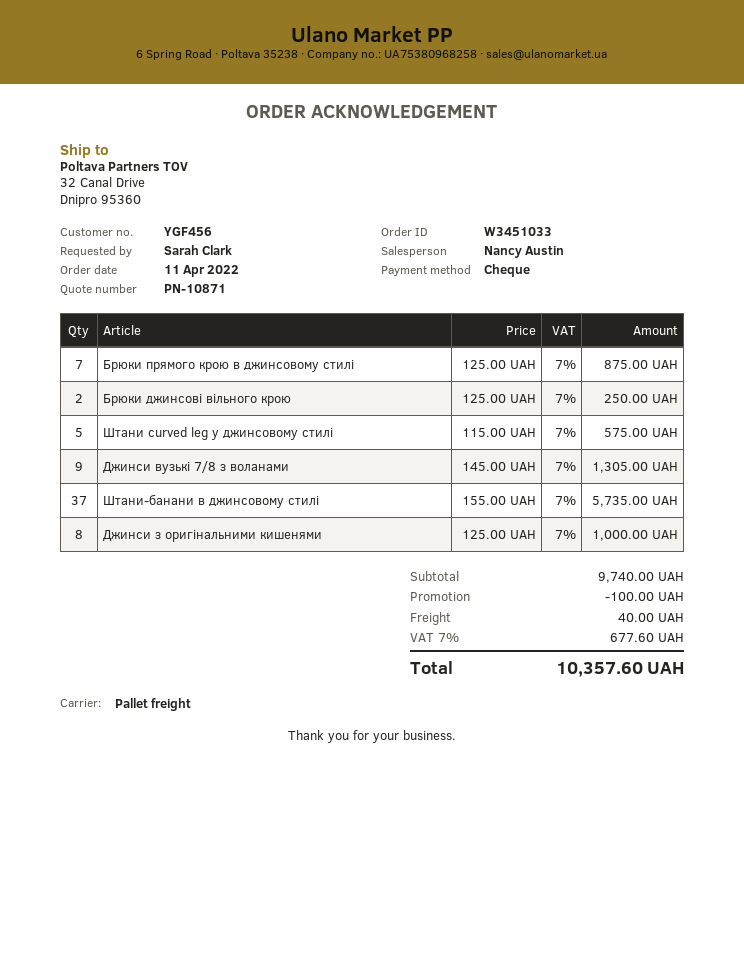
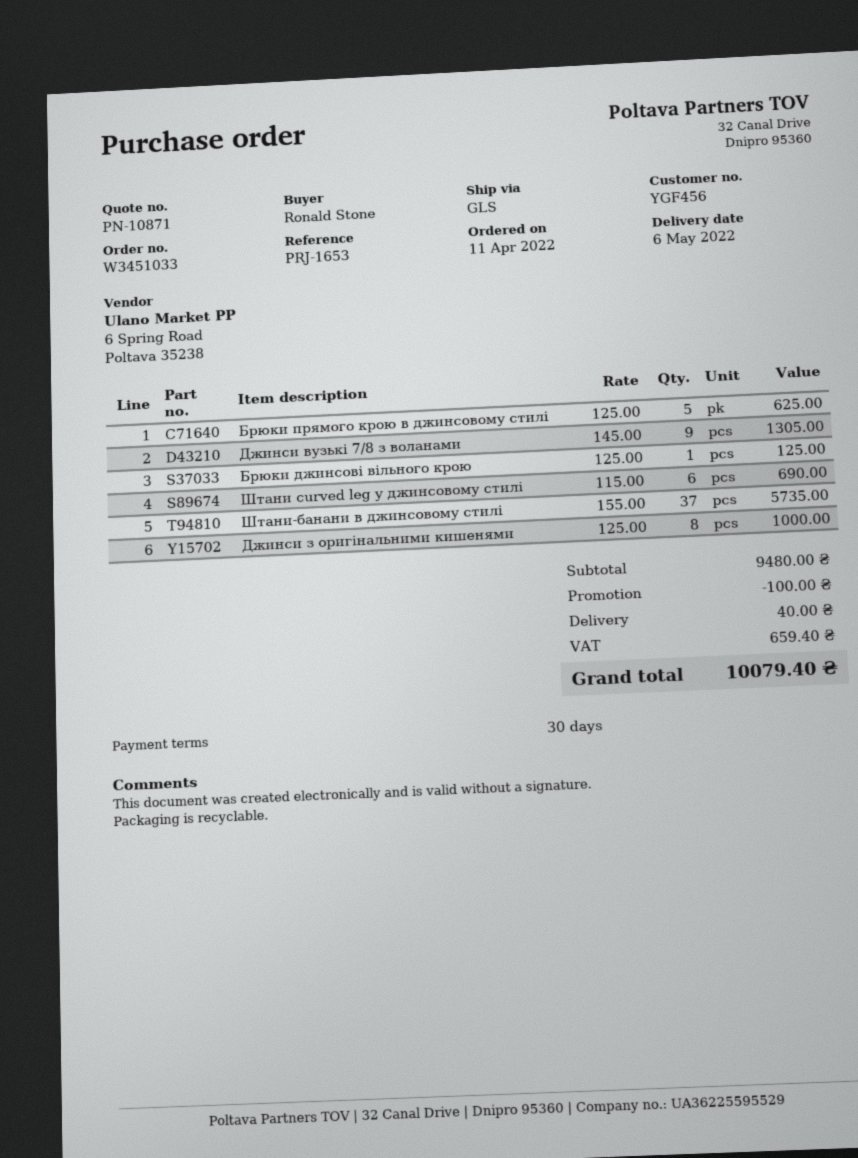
ordered by: Sarah Clark -> Ronald Stone
shipping method: pallet freight -> GLS
Брюки прямого крою в джинсовому стилі: 7 x 125.00 = 875.00 -> 5 x 125.00 = 625.00
Брюки джинсові вільного крою: 2 x 125.00 = 250.00 -> 1 x 125.00 = 125.00
Штани curved leg у джинсовому стилі: 5 x 115.00 = 575.00 -> 6 x 115.00 = 690.00
subtotal: 9740.00 -> 9480.00
tax: 677.60 -> 659.40
total: 10357.60 -> 10079.40

